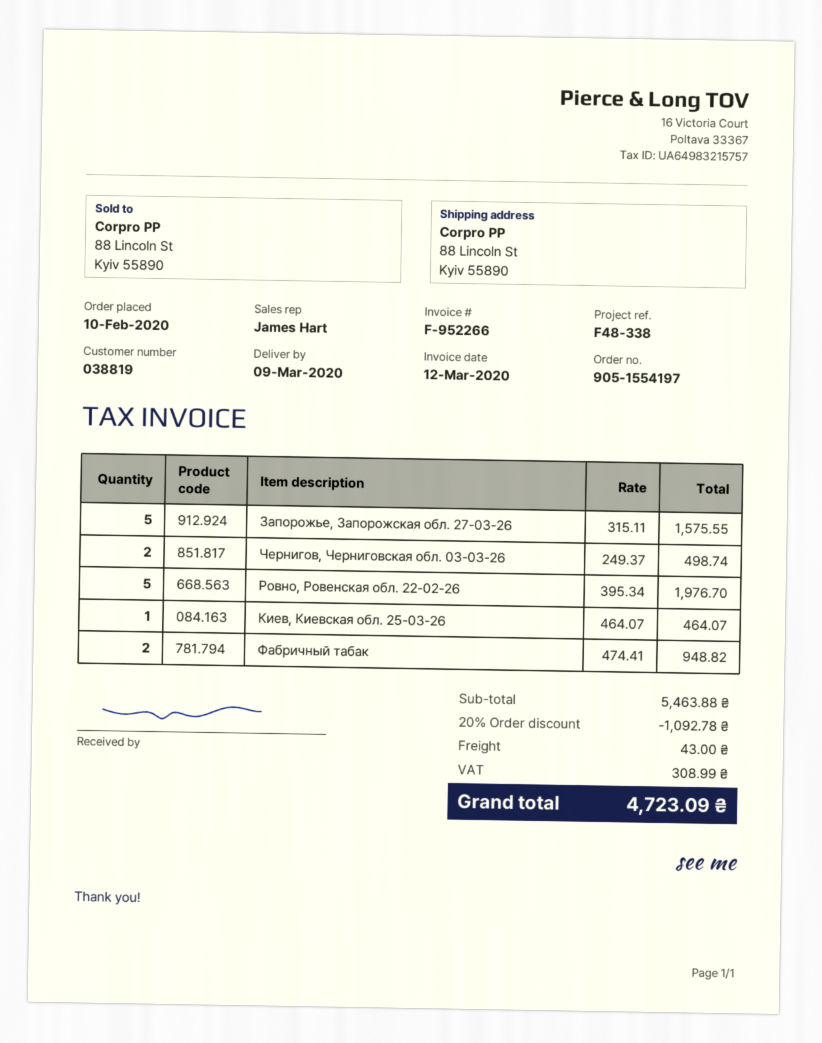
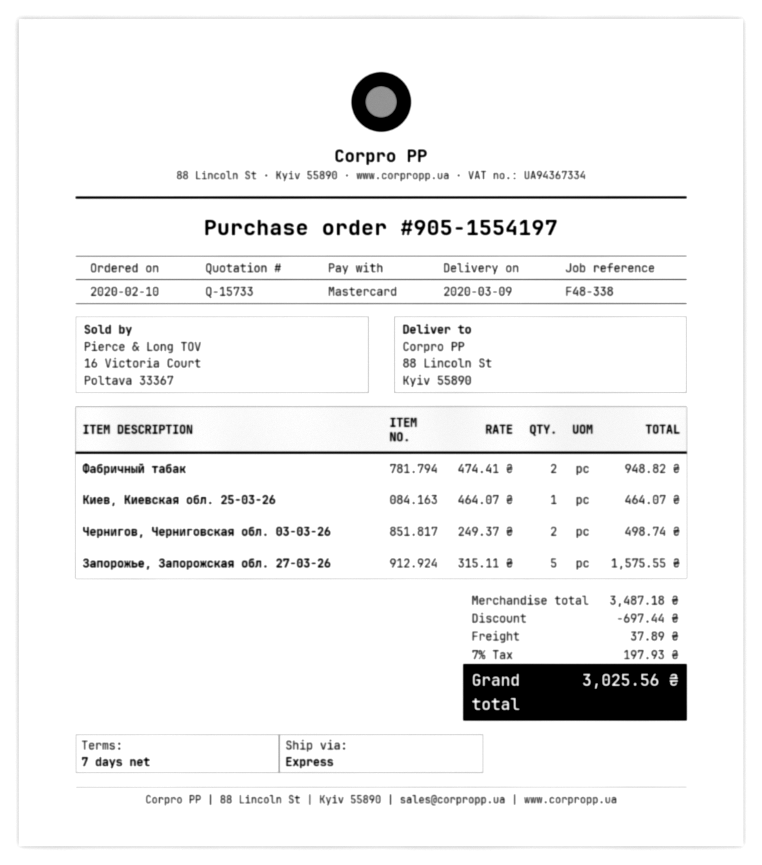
Ровно, Ровенская обл. 22-02-26: 5 x 395.34 = 1976.70 -> none
subtotal: 5463.88 -> 3487.18
discount: 1092.78 -> 697.44
shipping: 43.00 -> 37.89
tax: 308.99 -> 197.93
total: 4723.09 -> 3025.56

